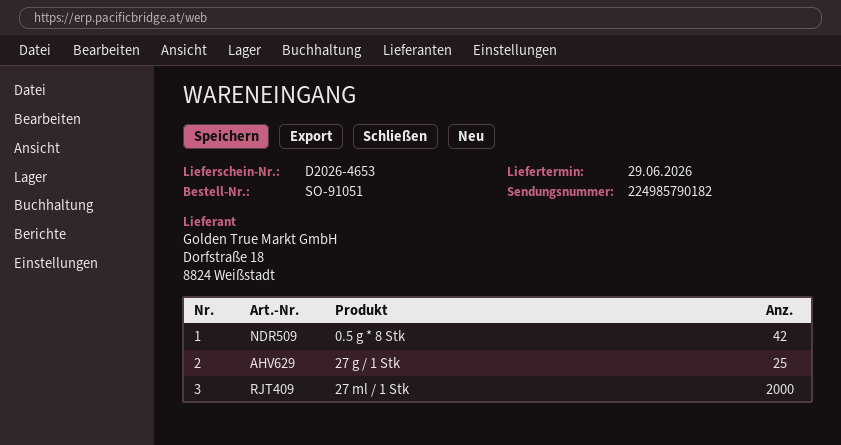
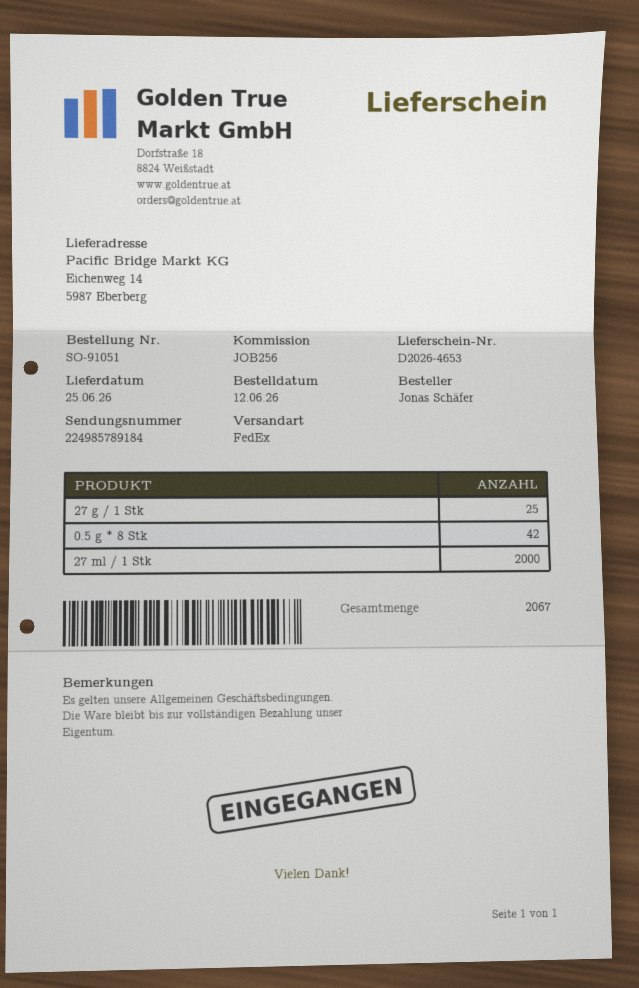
delivery date: 2026-06-29 -> 2026-06-25
tracking number: 224985790182 -> 224985789184

